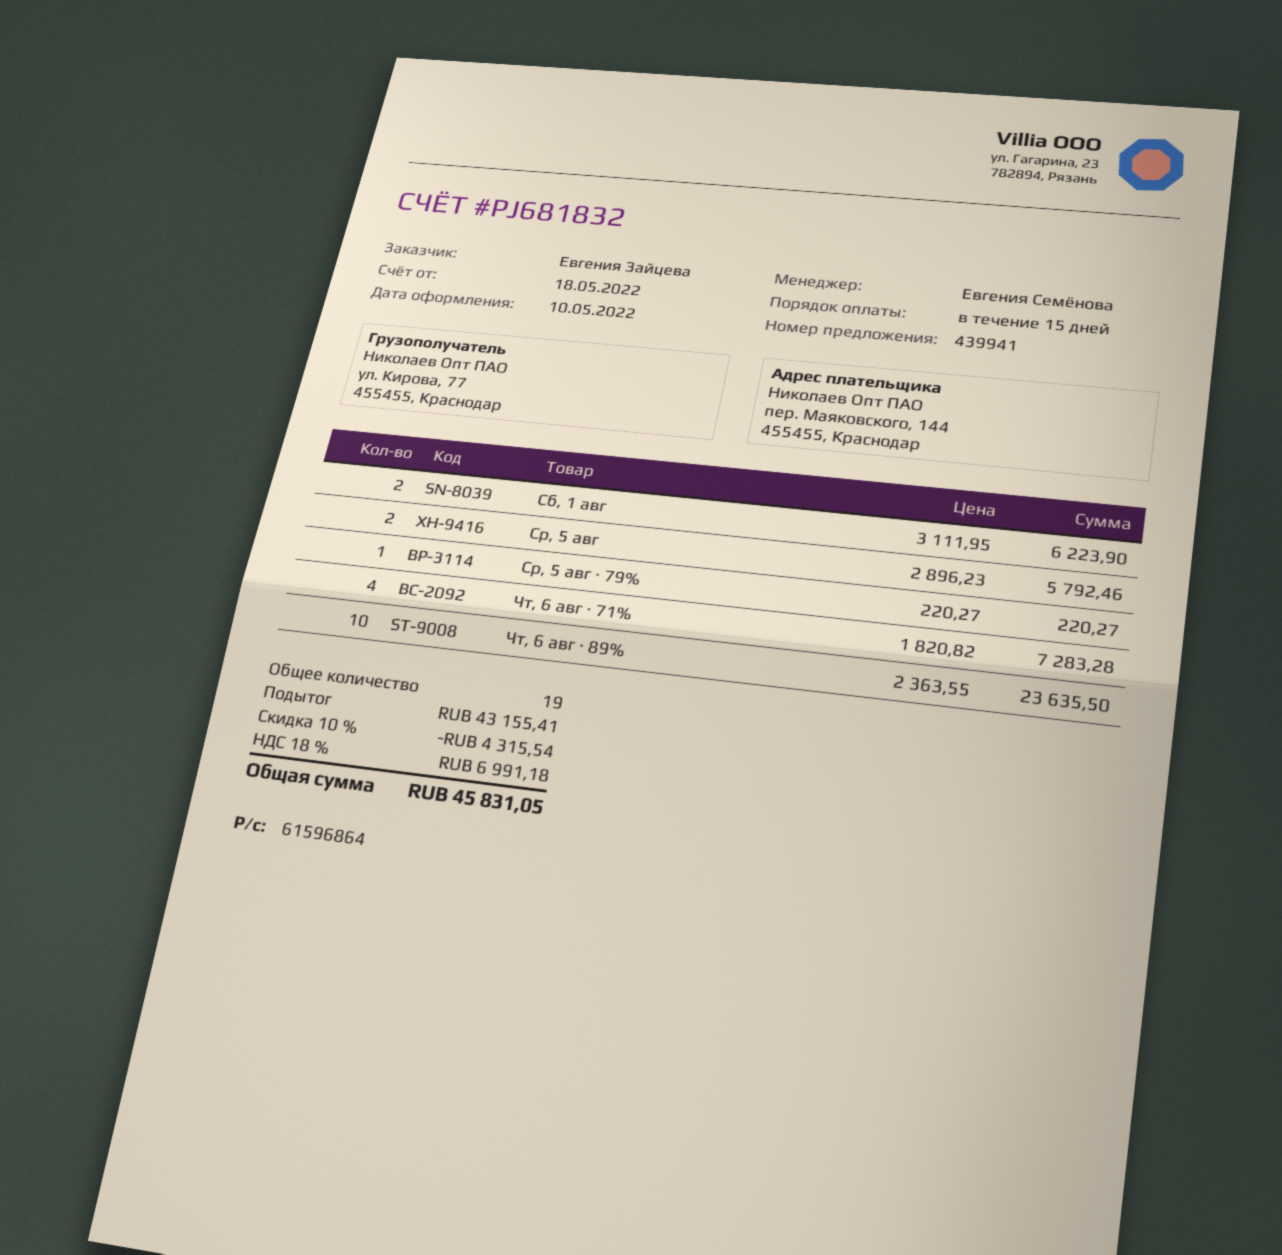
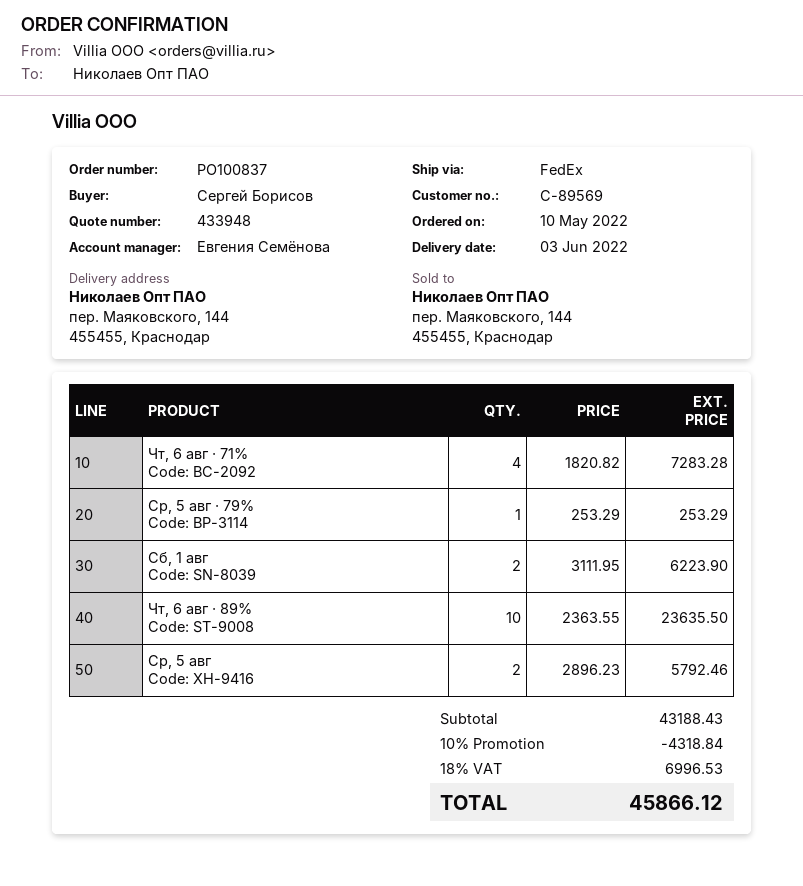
quote number: 439941 -> 433948
ordered by: Евгения Зайцева -> Сергей Борисов
ship to: ул. Кирова, 77, 455455, Краснодар -> пер. Маяковского, 144, 455455, Краснодар
Ср, 5 авг · 79%: 1 x 220.27 = 220.27 -> 1 x 253.29 = 253.29
subtotal: 43155.41 -> 43188.43
discount: 10% = 4315.54 -> 10% = 4318.84
tax: 18% = 6991.18 -> 18% = 6996.53
total: 45831.05 -> 45866.12

